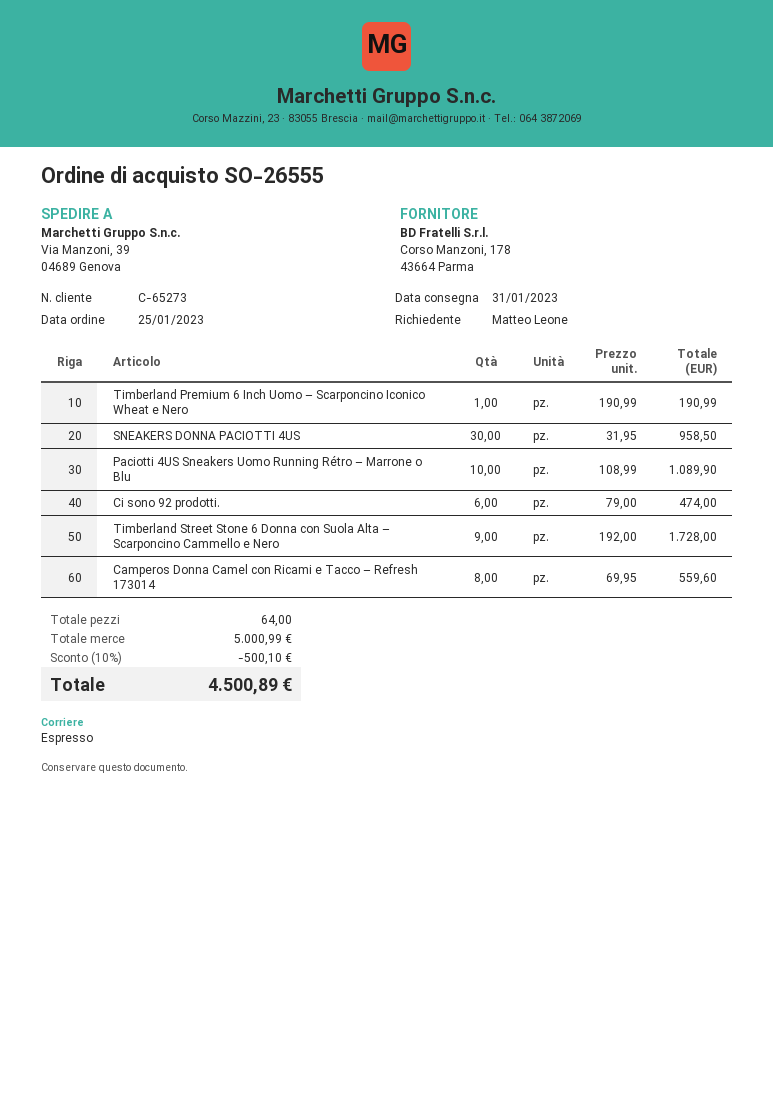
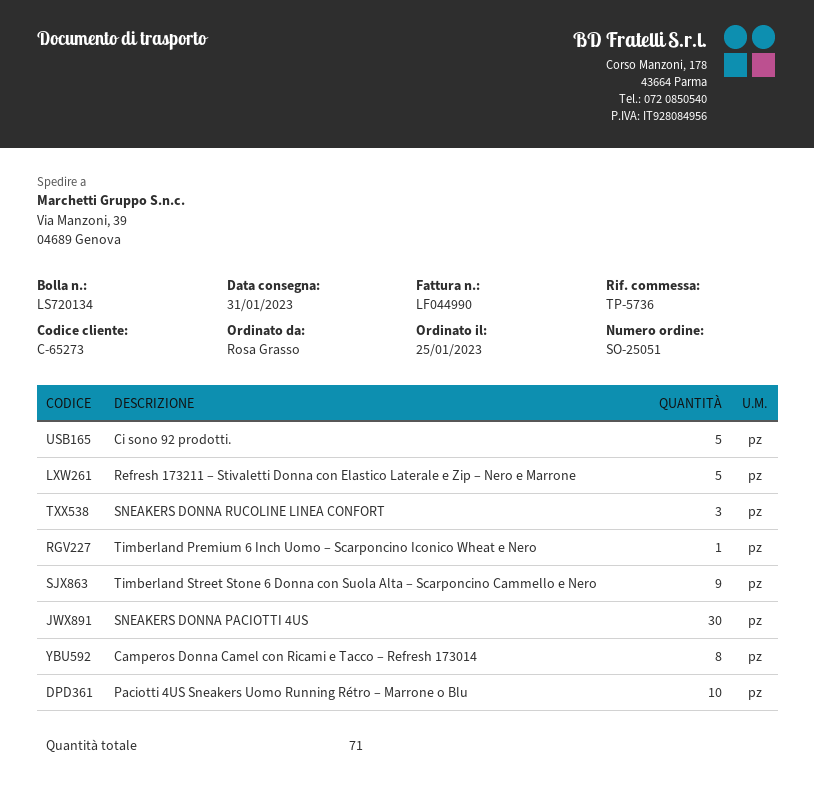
order number: SO-26555 -> SO-25051
ordered by: Matteo Leone -> Rosa Grasso
Ci sono 92 prodotti.: 6 -> 5
Refresh 173211 – Stivaletti Donna con Elastico Laterale e Zip – Nero e Marrone: none -> 5
SNEAKERS DONNA RUCOLINE LINEA CONFORT: none -> 3
total quantity: 64 -> 71

